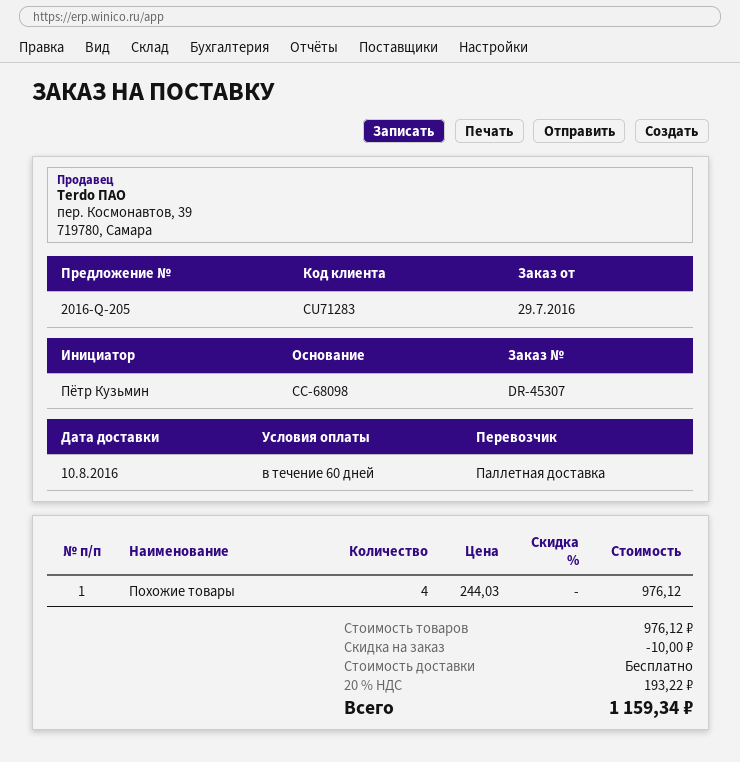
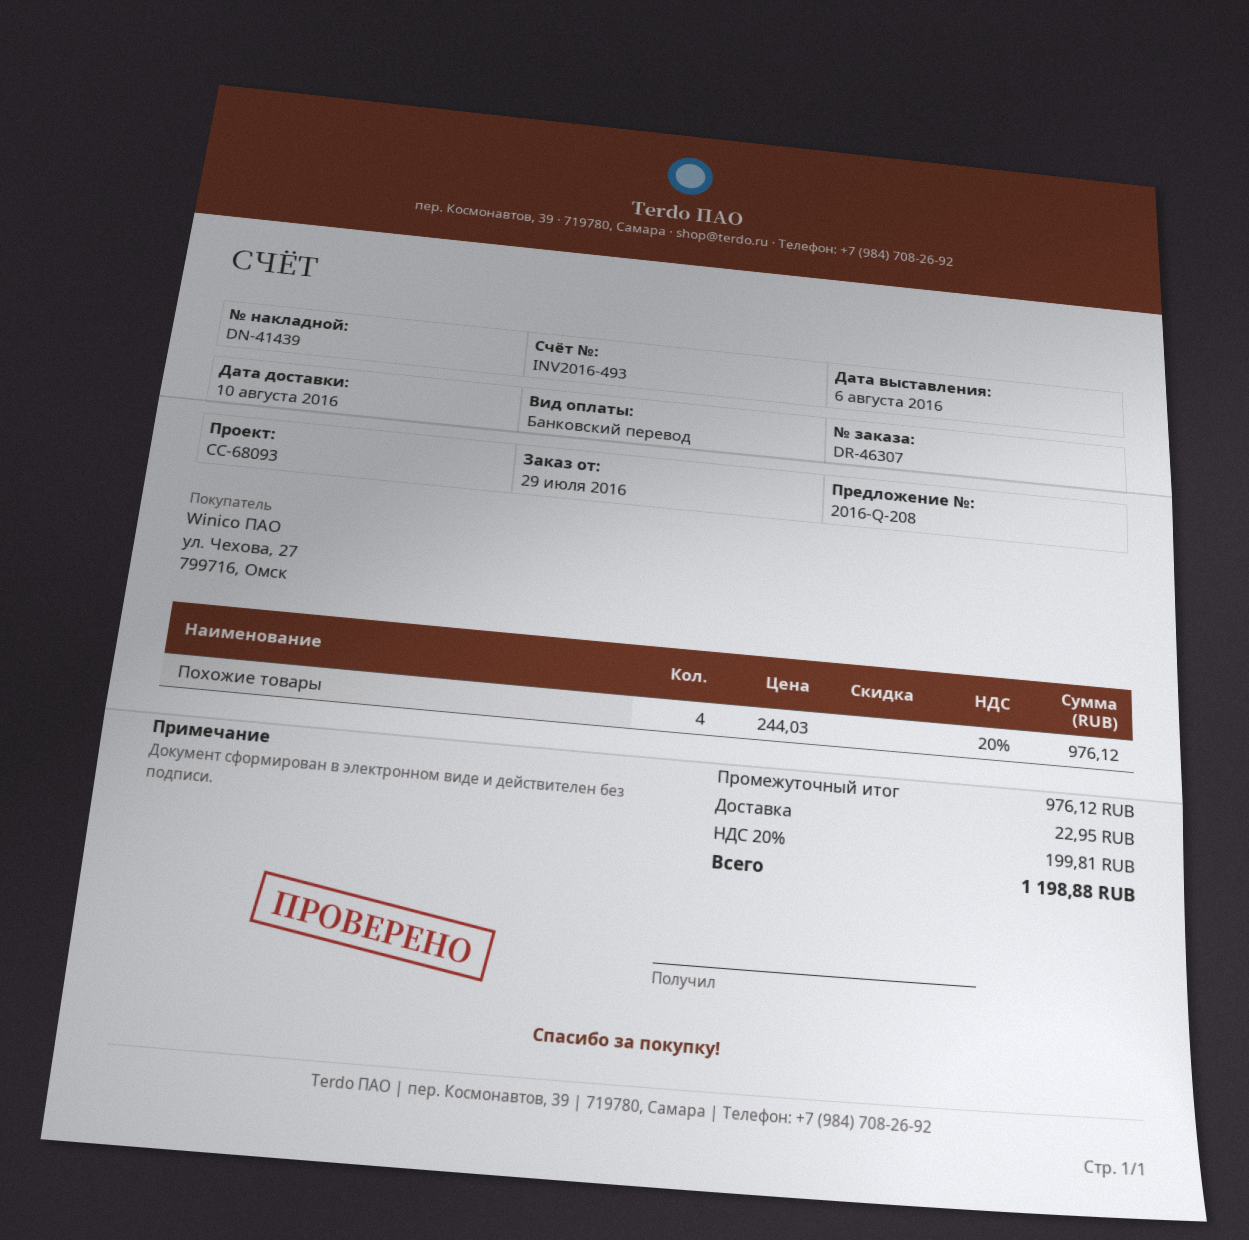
quote number: 2016-Q-205 -> 2016-Q-208
order number: DR-45307 -> DR-46307
reference: CC-68098 -> CC-68093
discount: 10.00 -> none
shipping: 0.00 -> 22.95
tax: 20% = 193.22 -> 20% = 199.81
total: 1159.34 -> 1198.88

